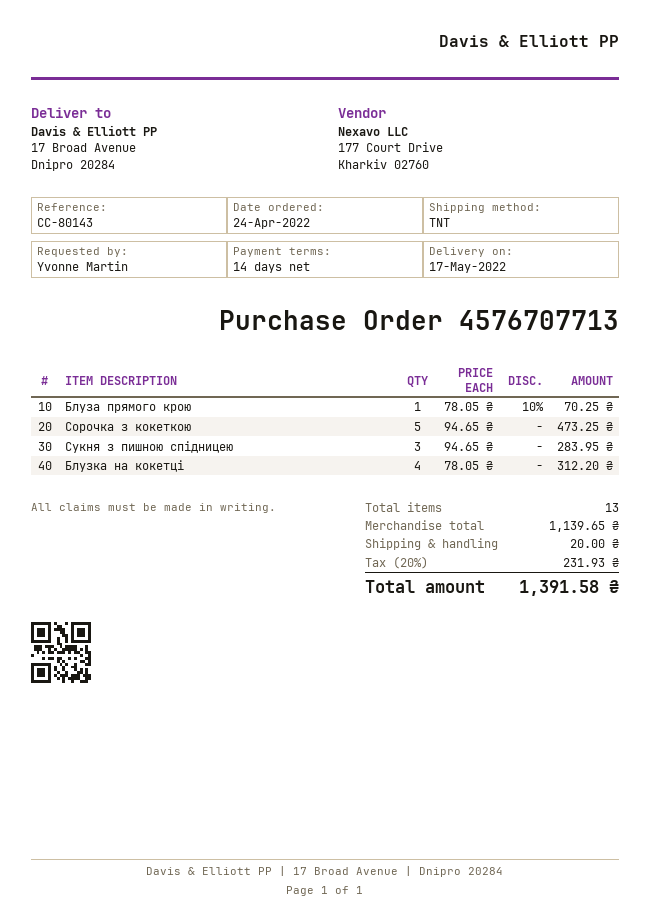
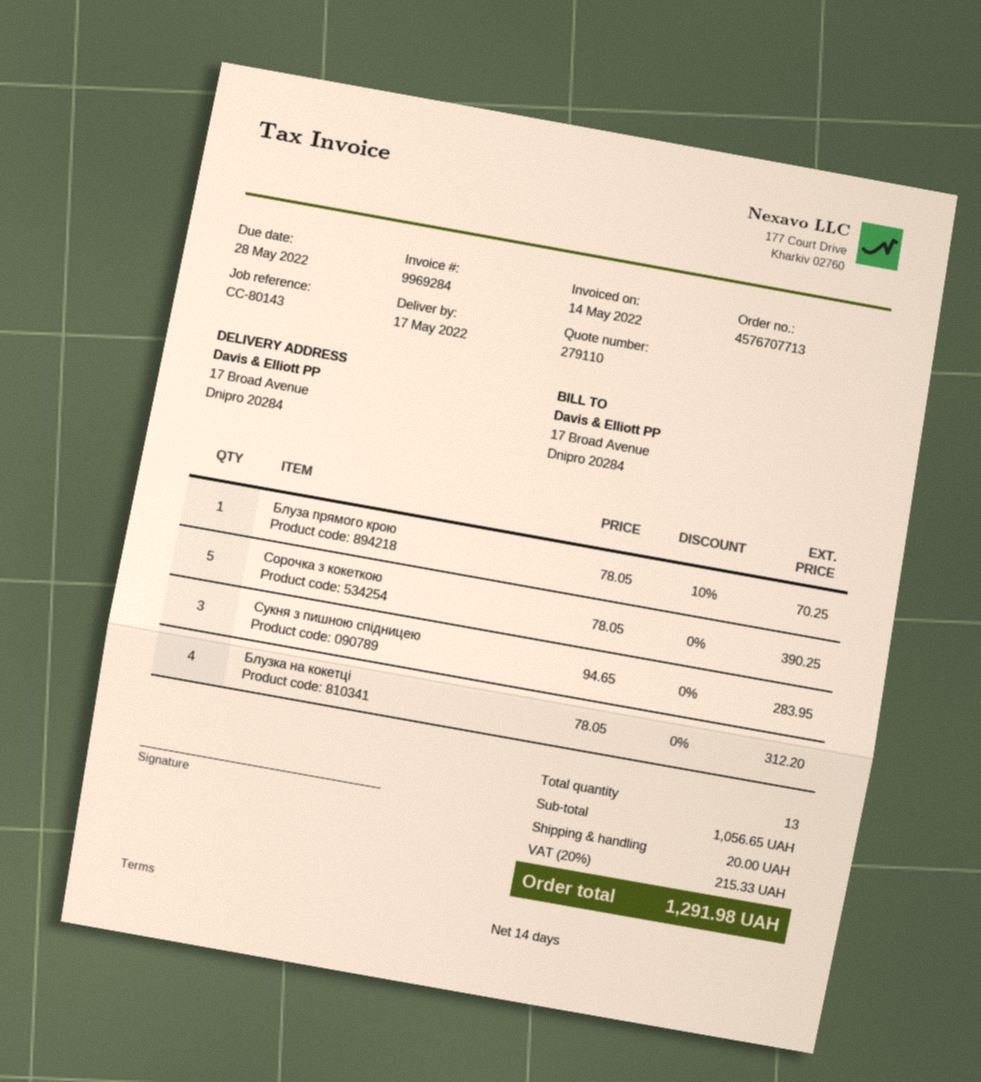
Сорочка з кокеткою: 5 x 94.65 = 473.25 -> 5 x 78.05 = 390.25
subtotal: 1139.65 -> 1056.65
tax: 20% = 231.93 -> 20% = 215.33
total: 1391.58 -> 1291.98

